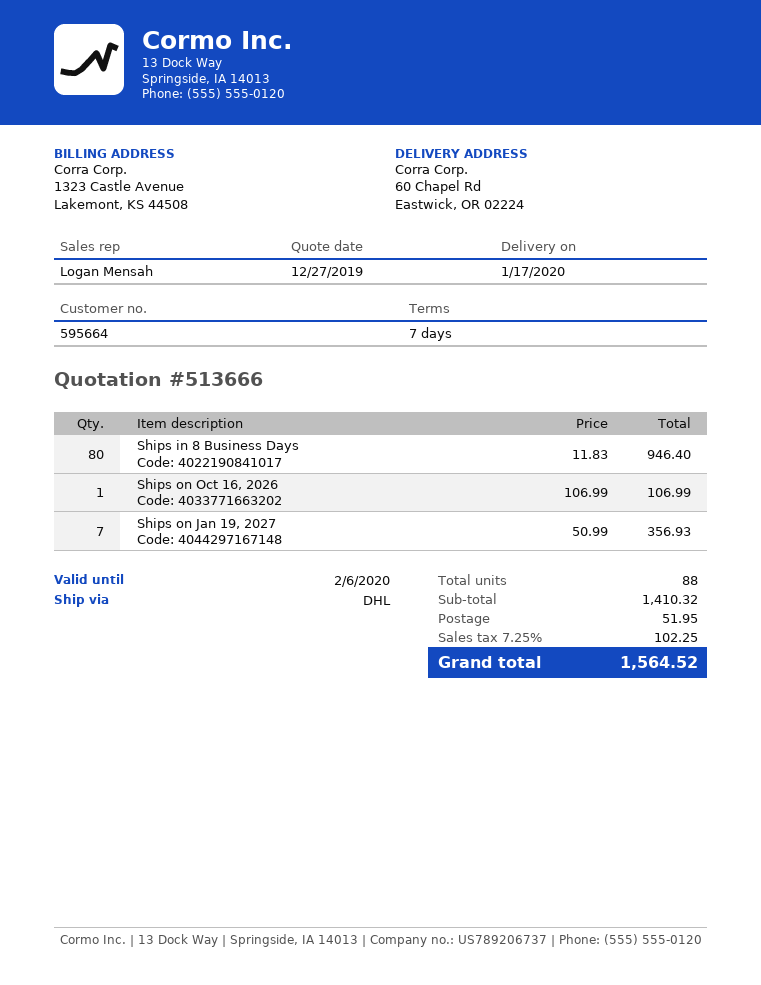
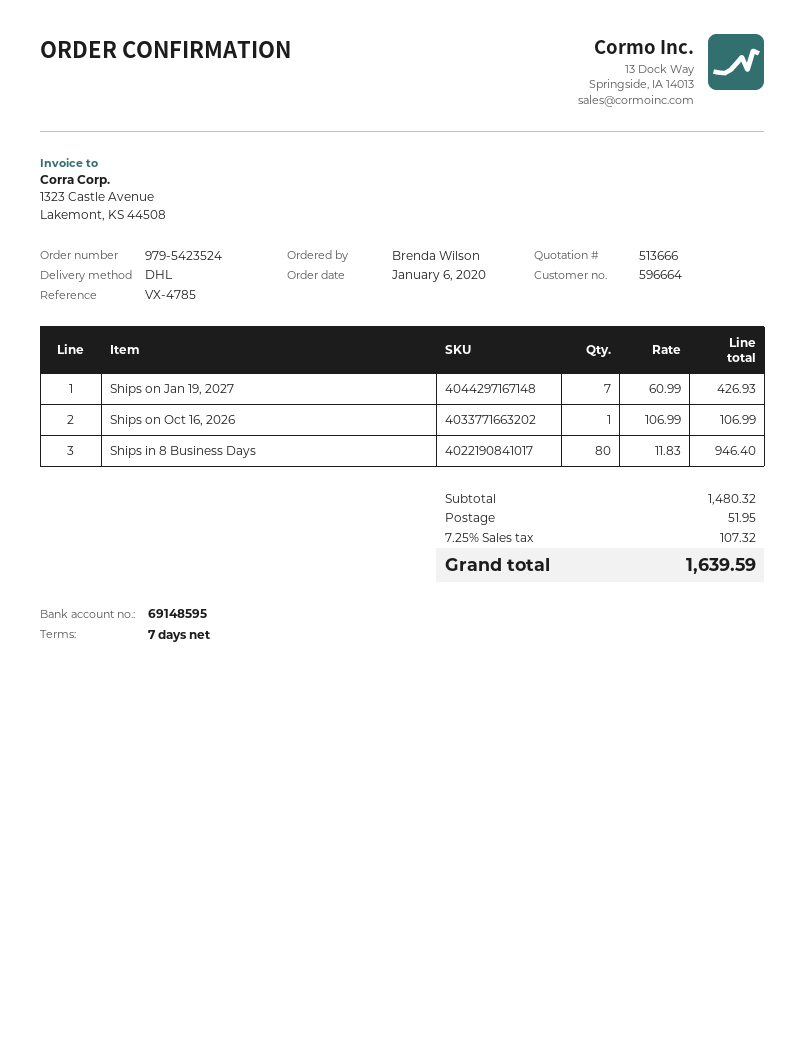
customer number: 595664 -> 596664
Ships on Jan 19, 2027: 7 x 50.99 = 356.93 -> 7 x 60.99 = 426.93
subtotal: 1410.32 -> 1480.32
tax: 7.25% = 102.25 -> 7.25% = 107.32
total: 1564.52 -> 1639.59

